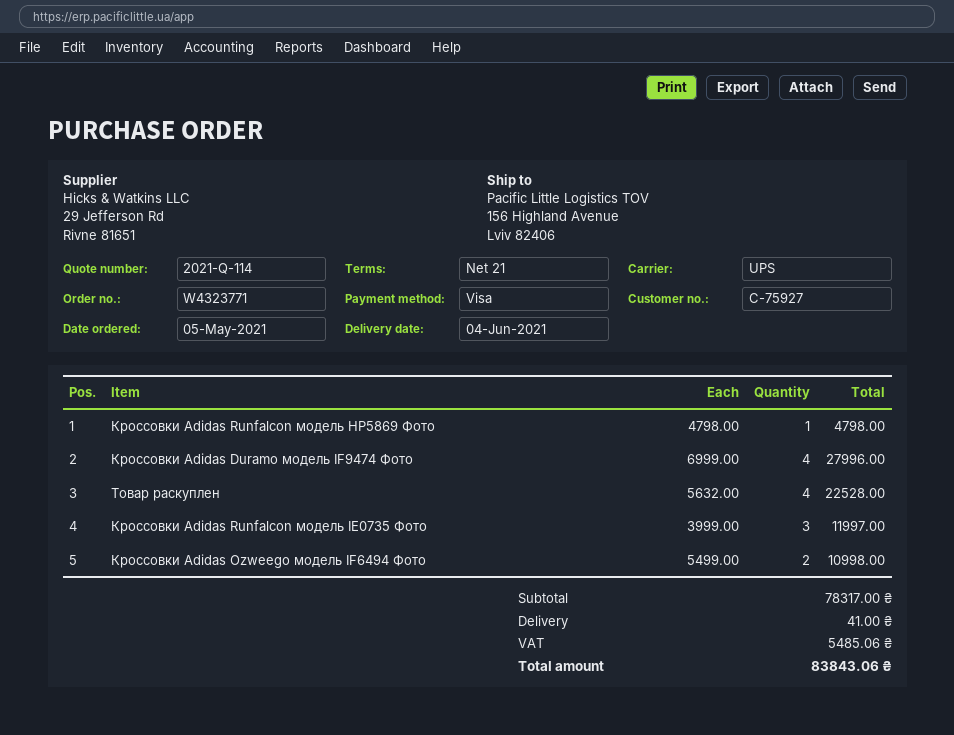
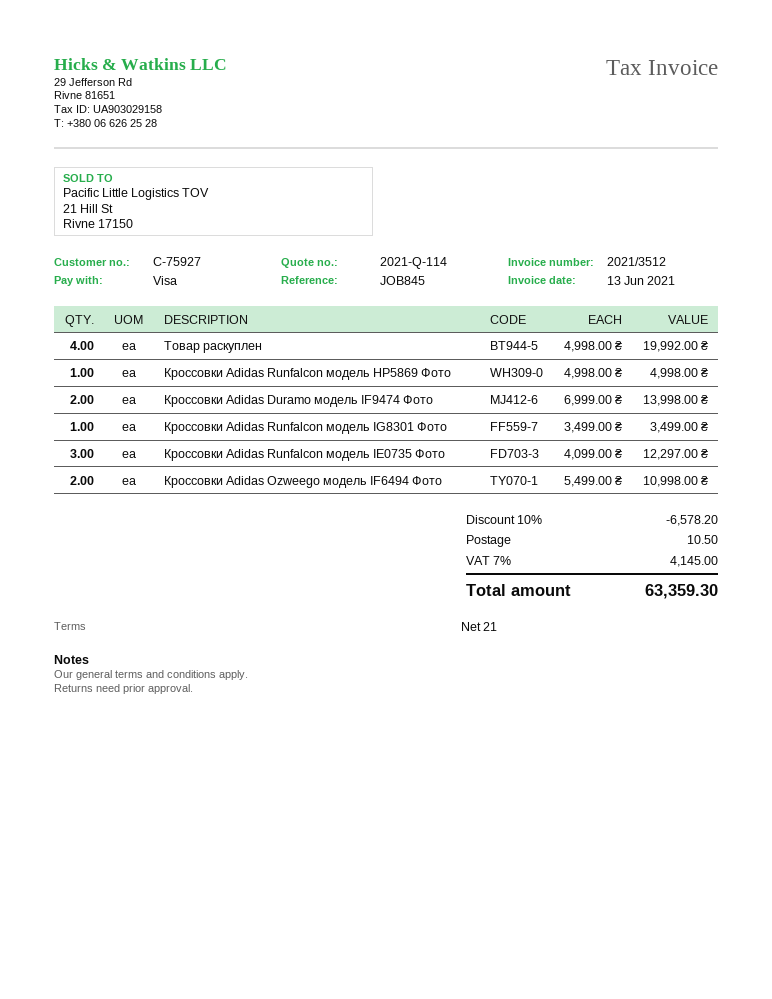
Кроссовки Adidas Runfalcon модель HP5869 Фото: 1 x 4798.00 = 4798.00 -> 1 x 4998.00 = 4998.00
Кроссовки Adidas Duramo модель IF9474 Фото: 4 x 6999.00 = 27996.00 -> 2 x 6999.00 = 13998.00
Товар раскуплен: 4 x 5632.00 = 22528.00 -> 4 x 4998.00 = 19992.00
Кроссовки Adidas Runfalcon модель IE0735 Фото: 3 x 3999.00 = 11997.00 -> 3 x 4099.00 = 12297.00
Кроссовки Adidas Runfalcon модель IG8301 Фото: none -> 1 x 3499.00 = 3499.00
discount: none -> 10% = 6578.20
shipping: 41.00 -> 10.50
tax: 5485.06 -> 4145.00
total: 83843.06 -> 63359.30

